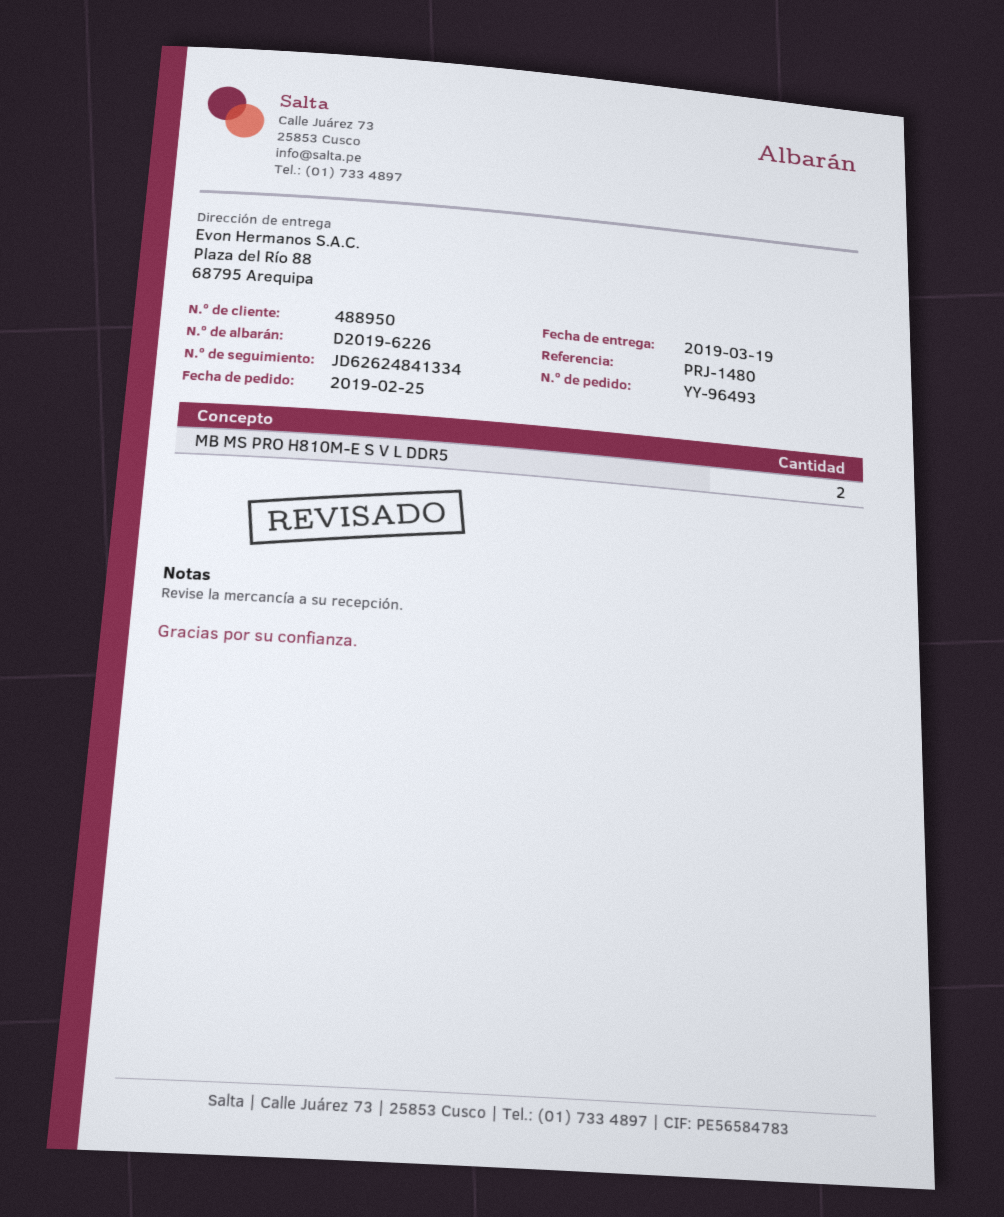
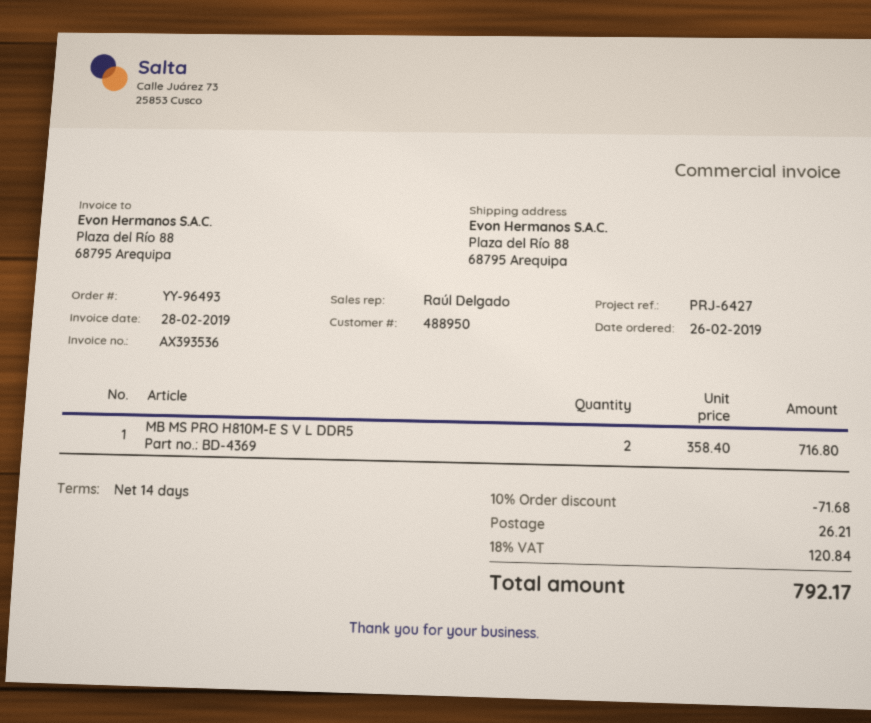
order date: 2019-02-25 -> 2019-02-26
reference: PRJ-1480 -> PRJ-6427

